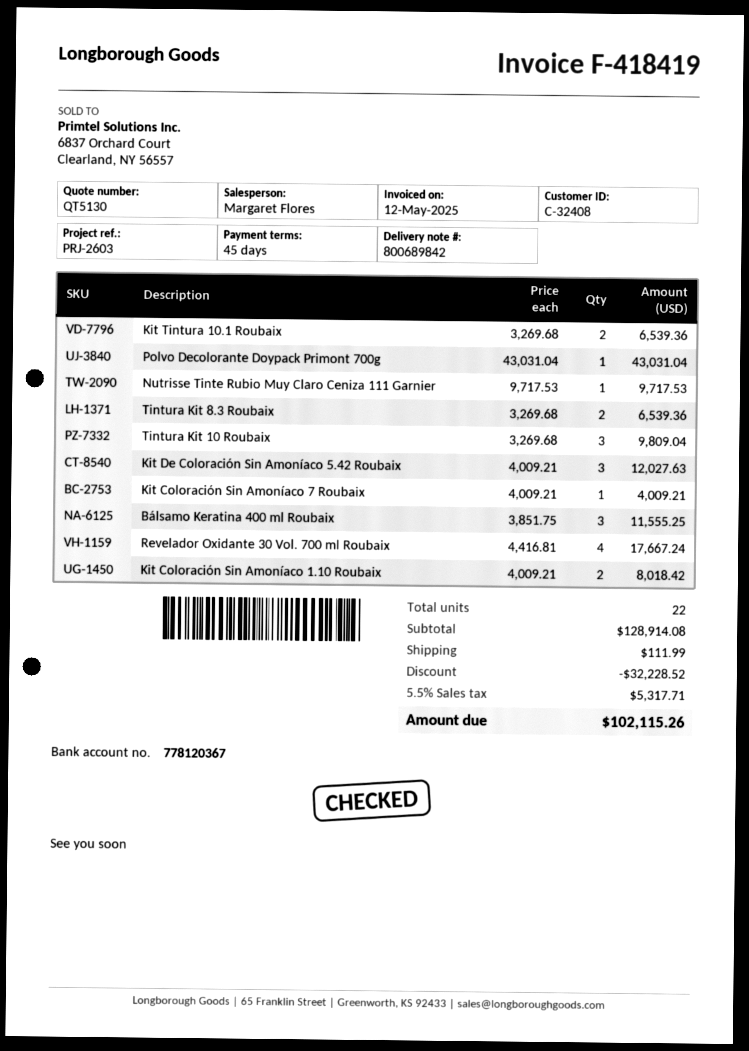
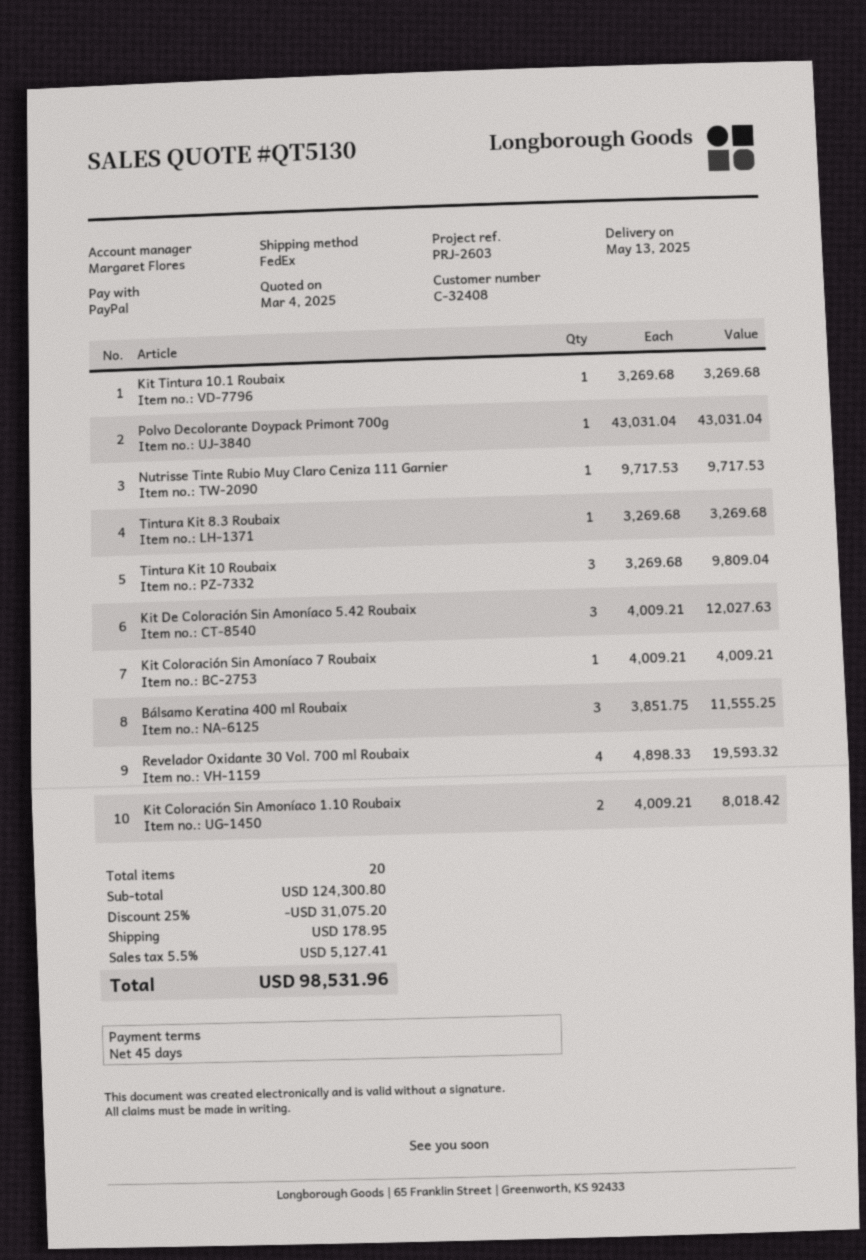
Kit Tintura 10.1 Roubaix: 2 x 3269.68 = 6539.36 -> 1 x 3269.68 = 3269.68
Tintura Kit 8.3 Roubaix: 2 x 3269.68 = 6539.36 -> 1 x 3269.68 = 3269.68
Revelador Oxidante 30 Vol. 700 ml Roubaix: 4 x 4416.81 = 17667.24 -> 4 x 4898.33 = 19593.32
total quantity: 22 -> 20
subtotal: 128914.08 -> 124300.80
discount: 32228.52 -> 31075.20
shipping: 111.99 -> 178.95
tax: 5.5% = 5317.71 -> 5.5% = 5127.41
total: 102115.26 -> 98531.96

